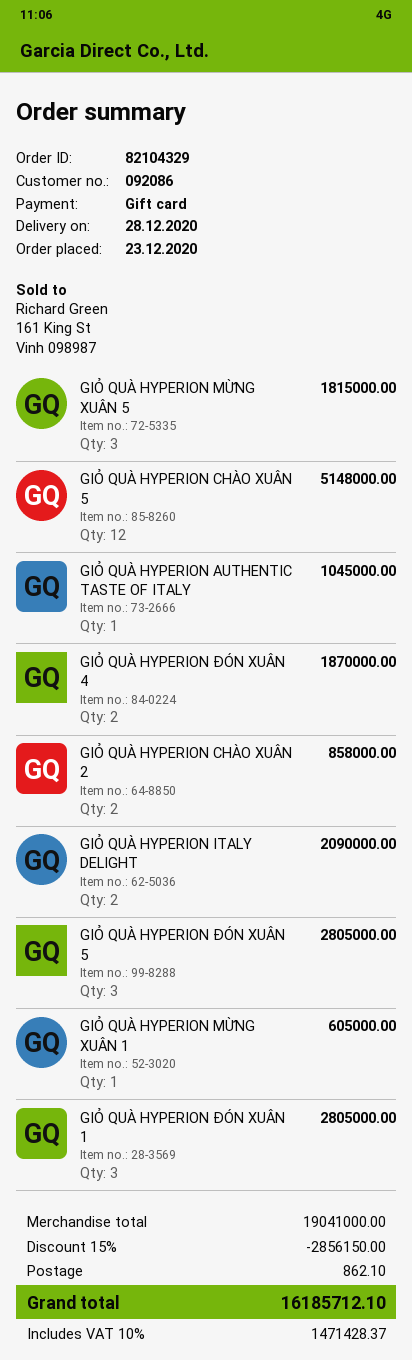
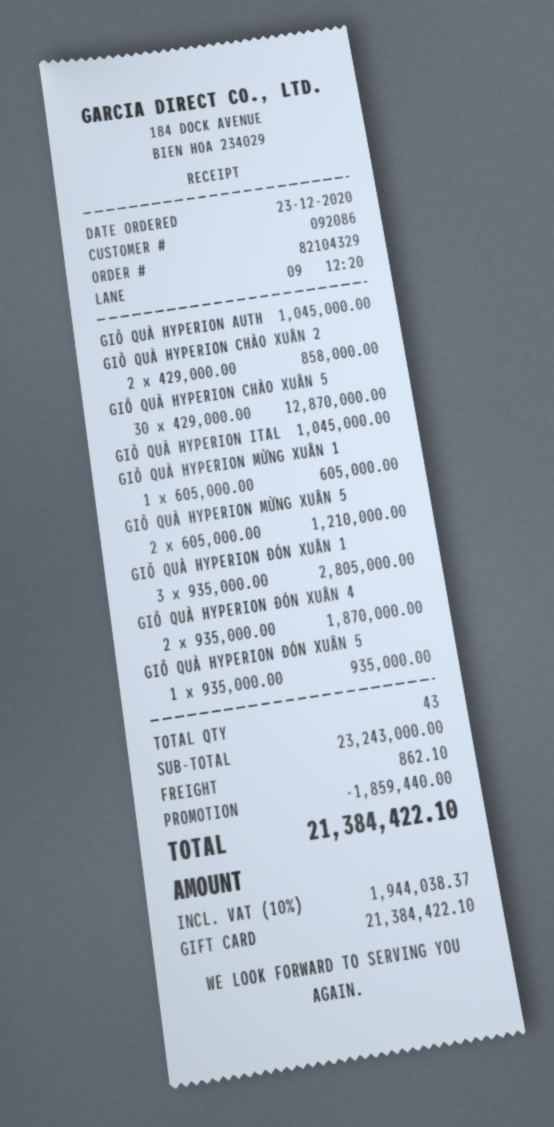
GIỎ QUÀ HYPERION MỪNG XUÂN 5: 3 for 1815000.00 -> 2 for 1210000.00
GIỎ QUÀ HYPERION CHÀO XUÂN 5: 12 for 5148000.00 -> 30 for 12870000.00
GIỎ QUÀ HYPERION ITALY DELIGHT: 2 for 2090000.00 -> 1 for 1045000.00
GIỎ QUÀ HYPERION ĐÓN XUÂN 5: 3 for 2805000.00 -> 1 for 935000.00
subtotal: 19041000.00 -> 23243000.00
discount: 2856150.00 -> 1859440.00
tax: 10% = 1471428.37 -> 10% = 1944038.37
total: 16185712.10 -> 21384422.10

